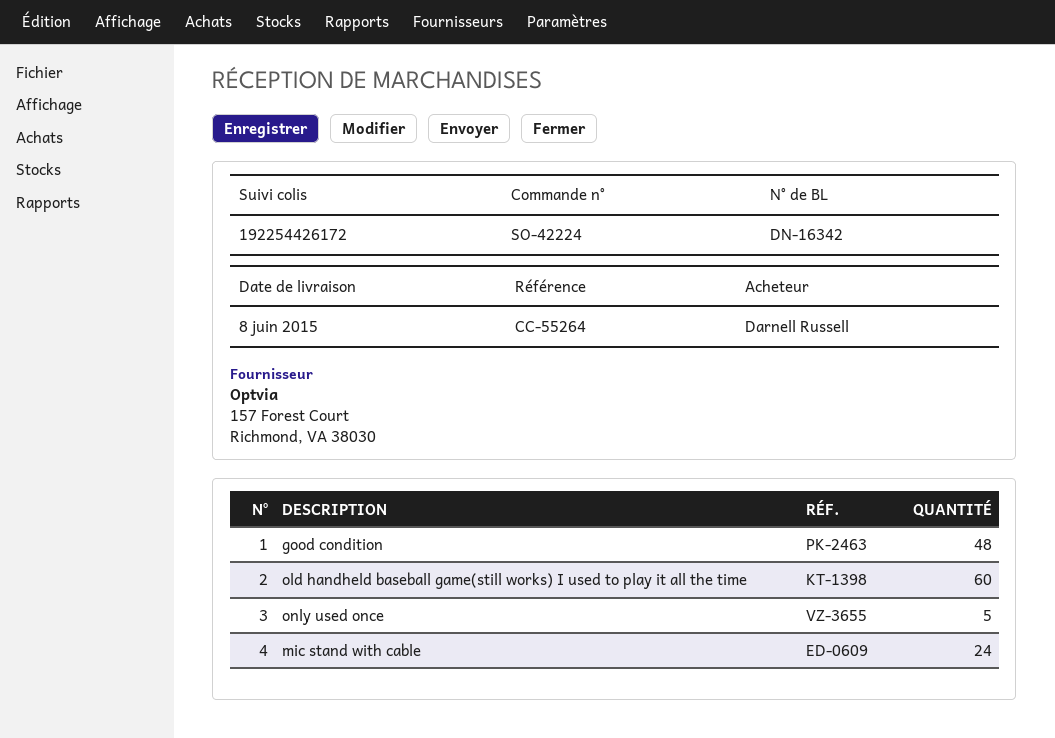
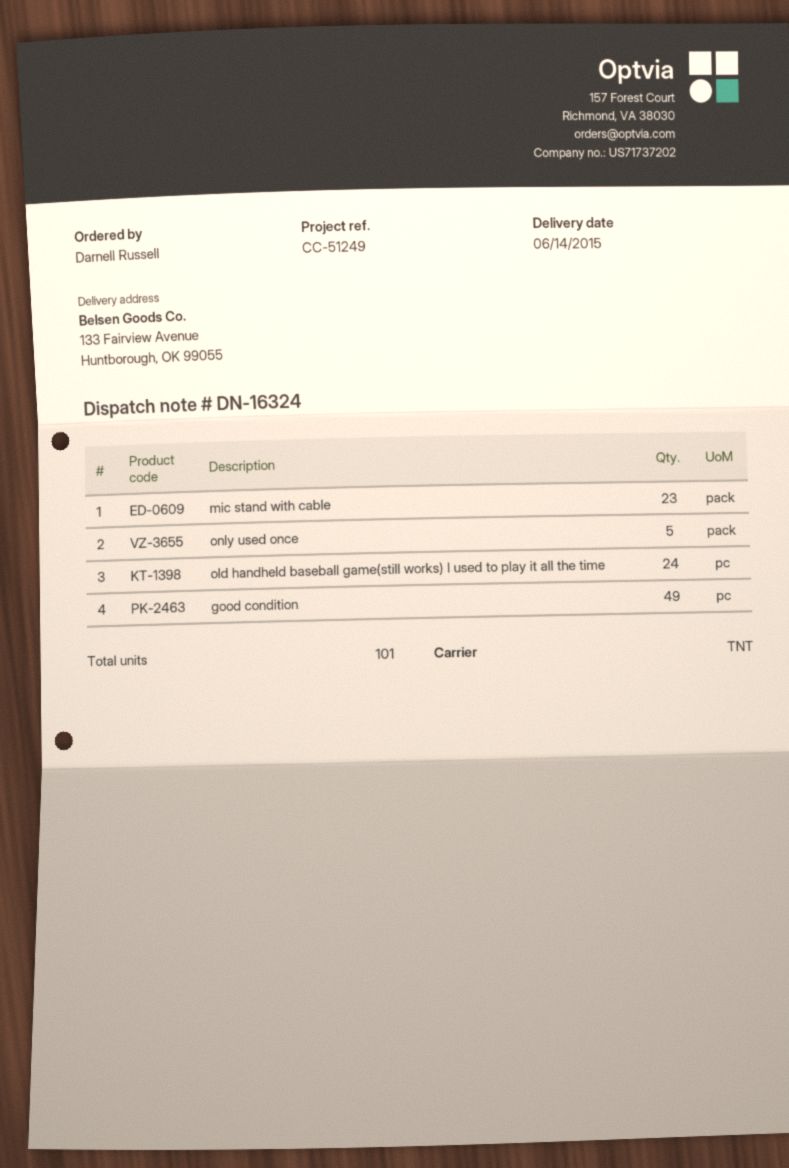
delivery note number: DN-16342 -> DN-16324
delivery date: 2015-06-08 -> 2015-06-14
reference: CC-55264 -> CC-51249
good condition: 48 -> 49
old handheld baseball game(still works) I used to play it all the time: 60 -> 24
mic stand with cable: 24 -> 23

